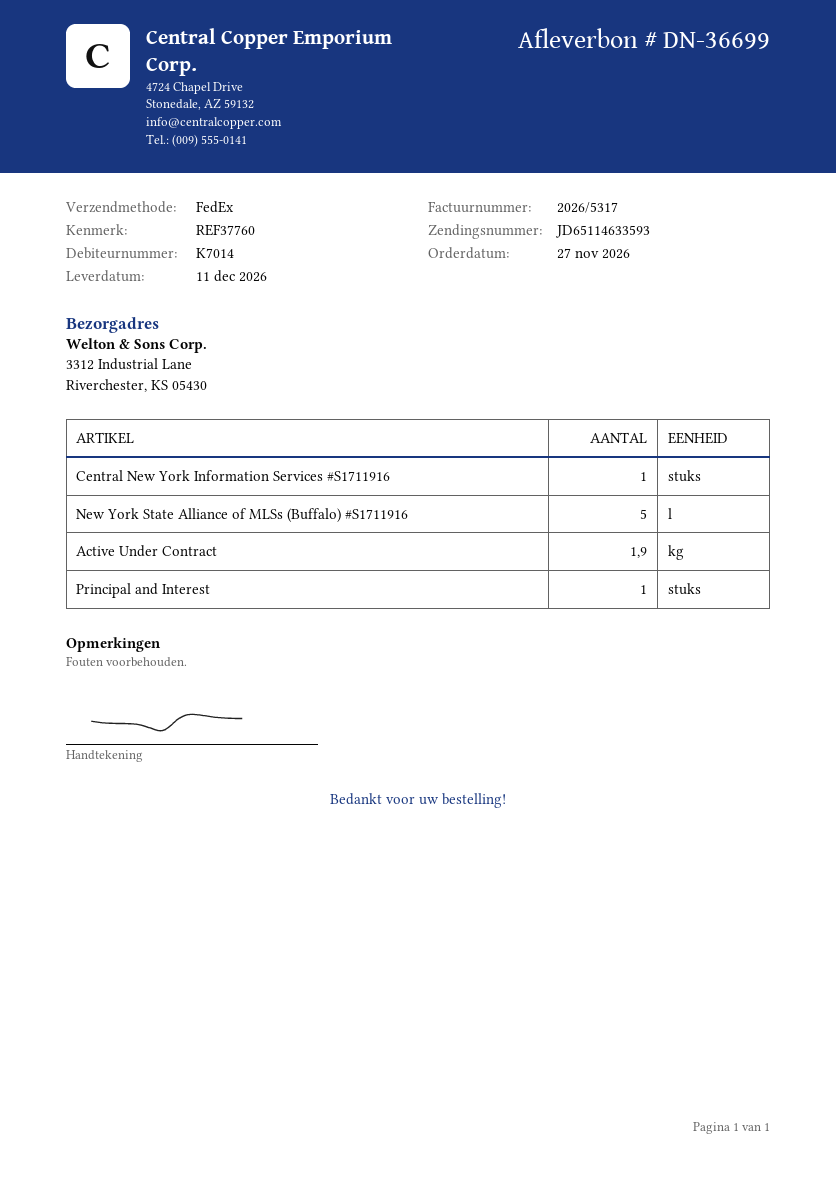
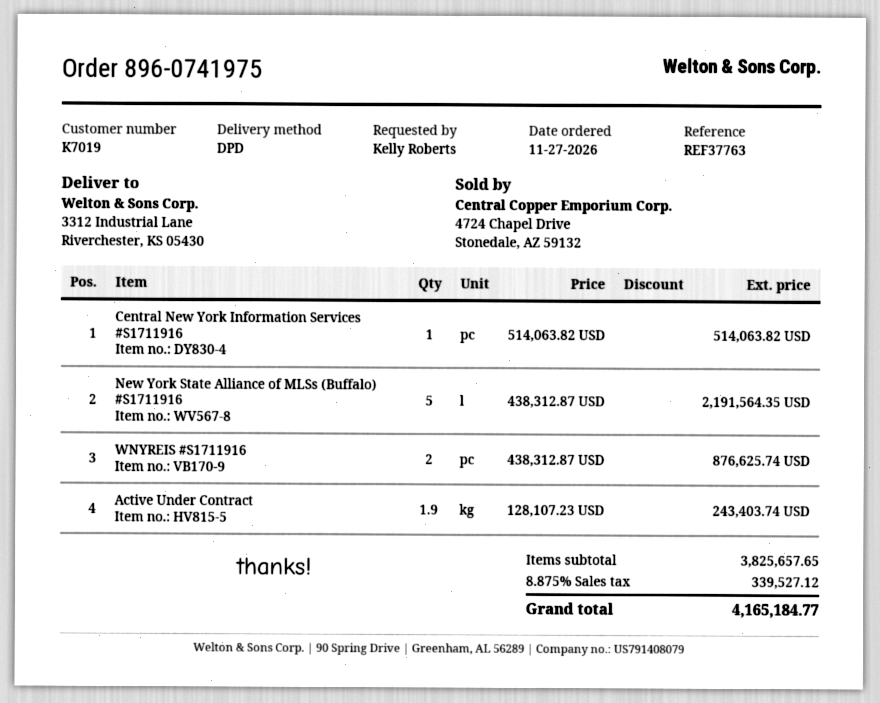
customer number: K7014 -> K7019
reference: REF37760 -> REF37763
shipping method: FedEx -> DPD
Principal and Interest: 1 -> none
WNYREIS #S1711916: none -> 2

